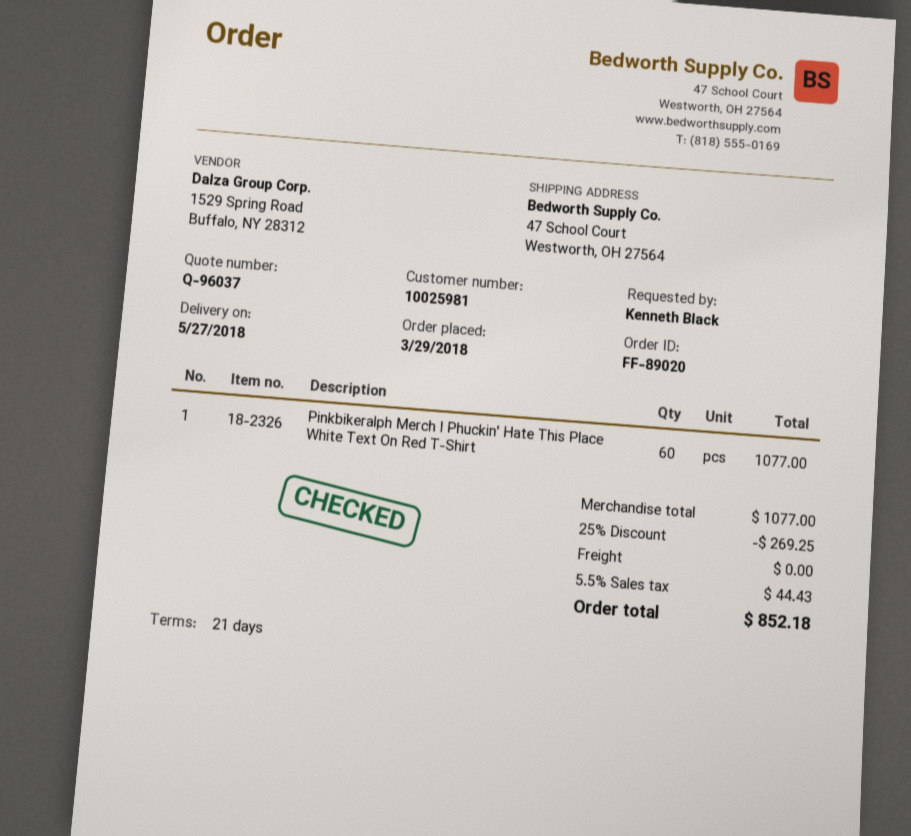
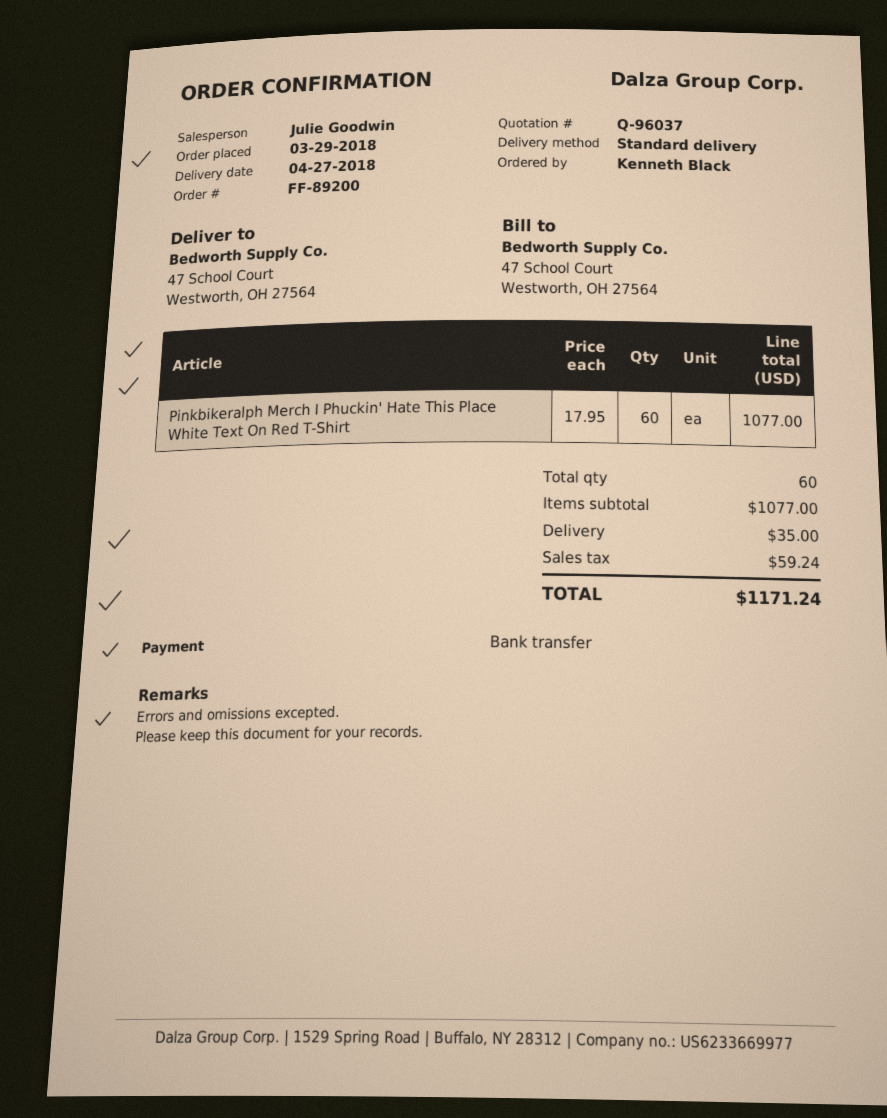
order number: FF-89020 -> FF-89200
delivery date: 2018-05-27 -> 2018-04-27
discount: 25% = 269.25 -> none
shipping: 0.00 -> 35.00
tax: 44.43 -> 59.24
total: 852.18 -> 1171.24

